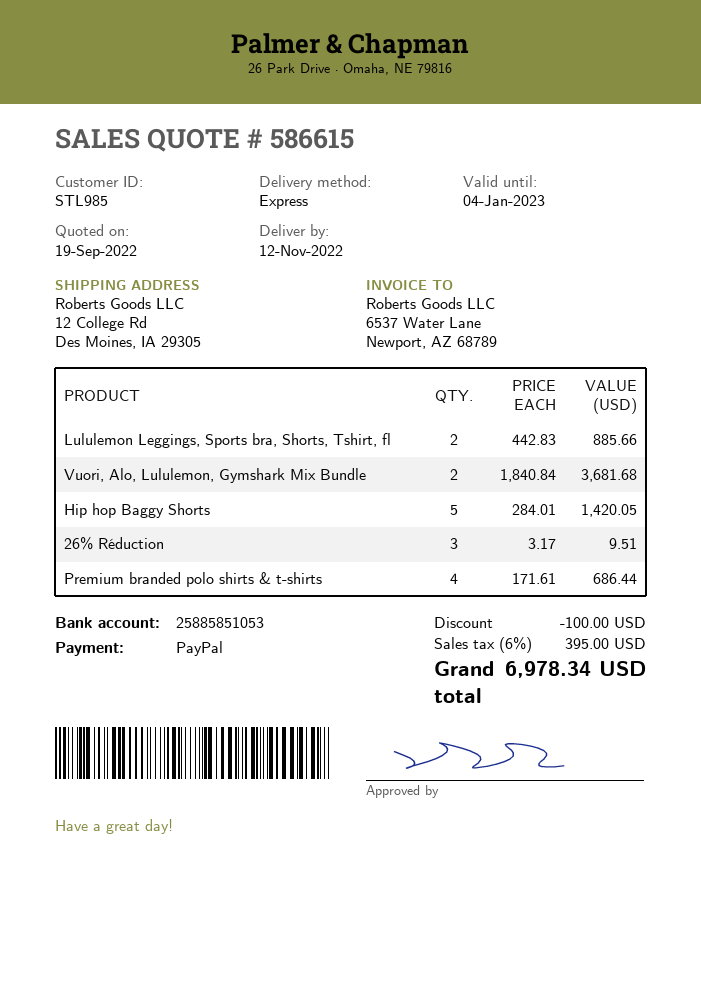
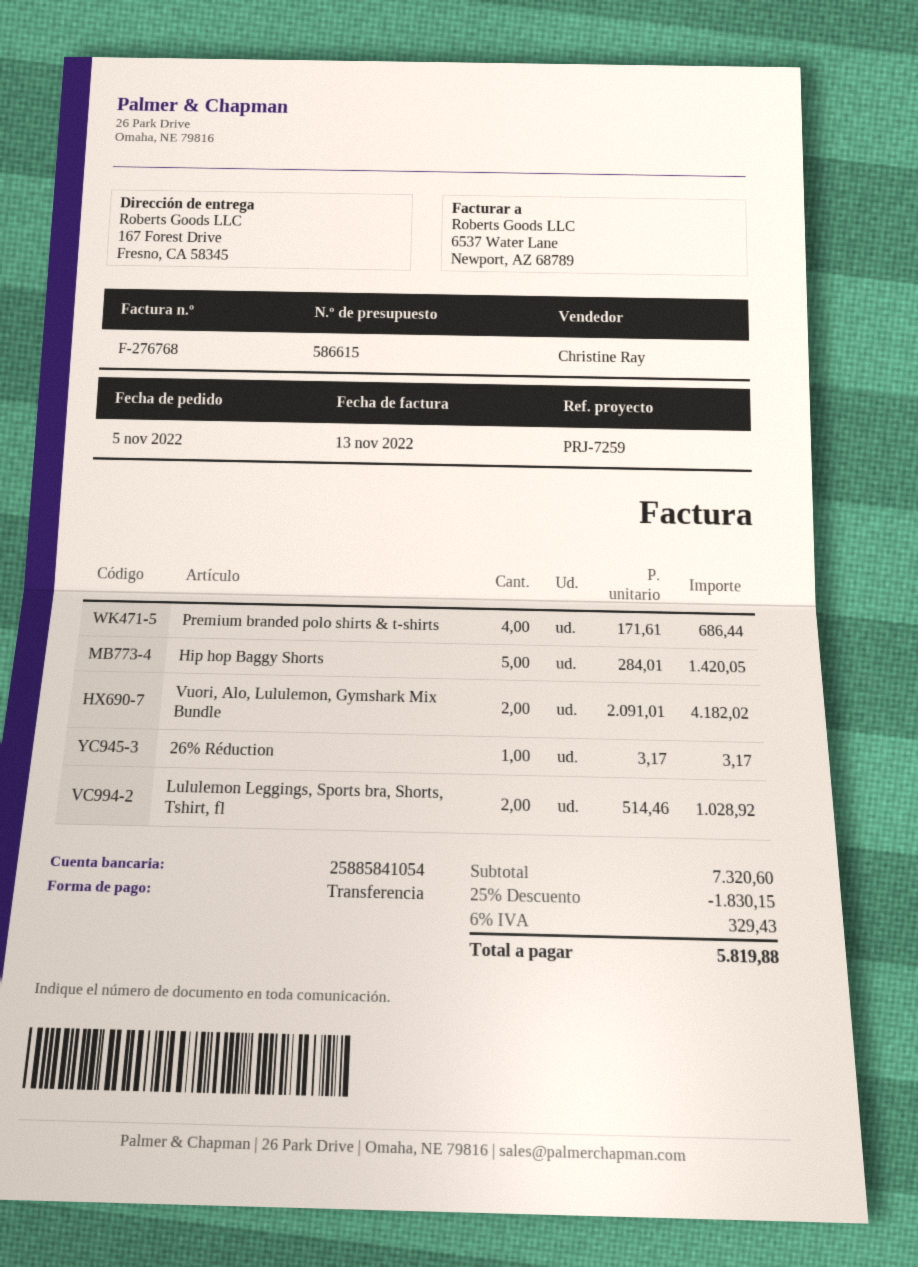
payment method: PayPal -> bank transfer
bank account: 25885851053 -> 25885841054
ship to: 12 College Rd, Des Moines, IA 29305 -> 167 Forest Drive, Fresno, CA 58345
Lululemon Leggings, Sports bra, Shorts, Tshirt, fl: 2 x 442.83 = 885.66 -> 2 x 514.46 = 1028.92
Vuori, Alo, Lululemon, Gymshark Mix Bundle: 2 x 1840.84 = 3681.68 -> 2 x 2091.01 = 4182.02
26% Réduction: 3 x 3.17 = 9.51 -> 1 x 3.17 = 3.17
discount: 100.00 -> 1830.15
tax: 6% = 395.00 -> 6% = 329.43
total: 6978.34 -> 5819.88

